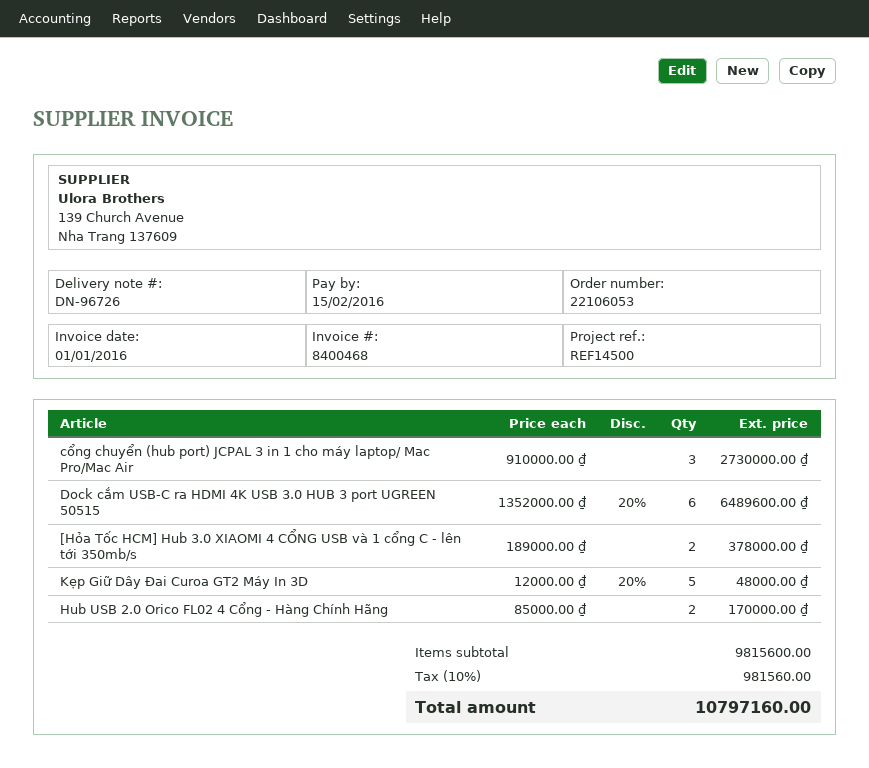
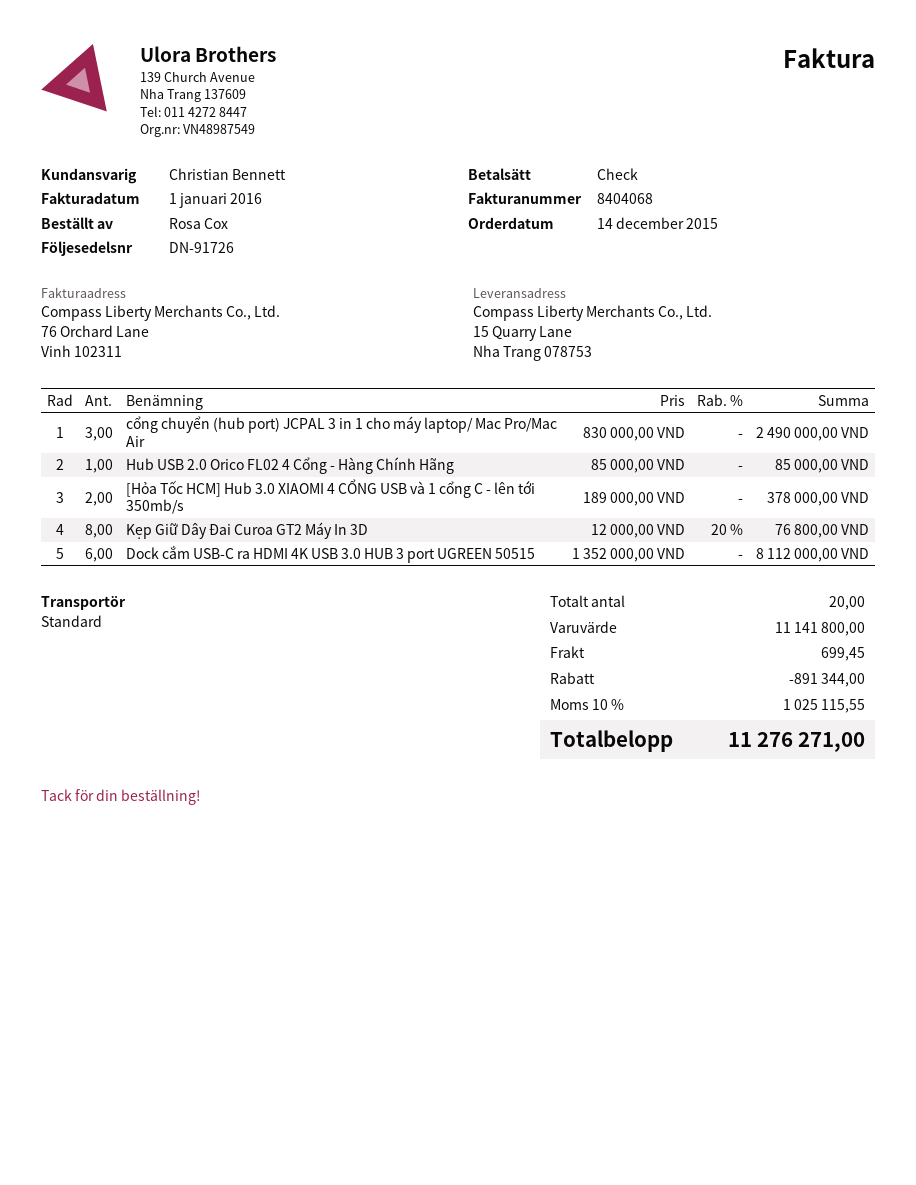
delivery note number: DN-96726 -> DN-91726
invoice number: 8400468 -> 8404068
cổng chuyển (hub port) JCPAL 3 in 1 cho máy laptop/ Mac Pro/Mac Air: 3 x 910000.00 = 2730000.00 -> 3 x 830000.00 = 2490000.00
Dock cắm USB-C ra HDMI 4K USB 3.0 HUB 3 port UGREEN 50515: 6 x 1352000.00 - 20% = 6489600.00 -> 6 x 1352000.00 = 8112000.00
Kẹp Giữ Dây Đai Curoa GT2 Máy In 3D: 5 x 12000.00 - 20% = 48000.00 -> 8 x 12000.00 - 20% = 76800.00
Hub USB 2.0 Orico FL02 4 Cổng - Hàng Chính Hãng: 2 x 85000.00 = 170000.00 -> 1 x 85000.00 = 85000.00
subtotal: 9815600.00 -> 11141800.00
discount: none -> 891344.00
shipping: none -> 699.45
tax: 10% = 981560.00 -> 10% = 1025115.55
total: 10797160.00 -> 11276271.00

